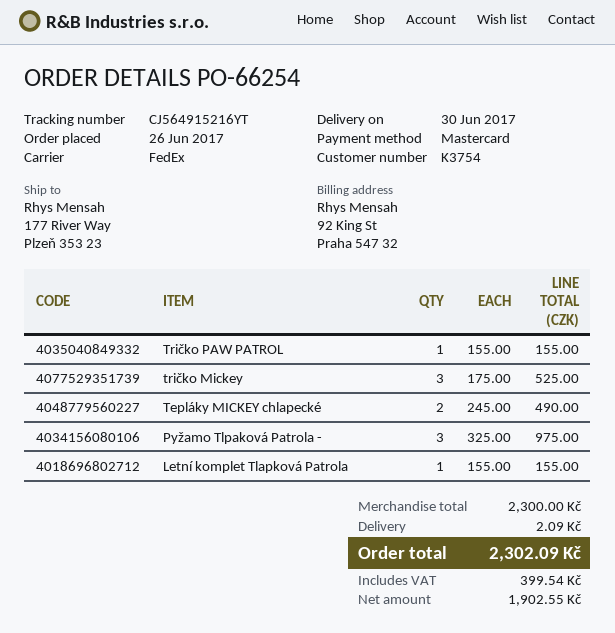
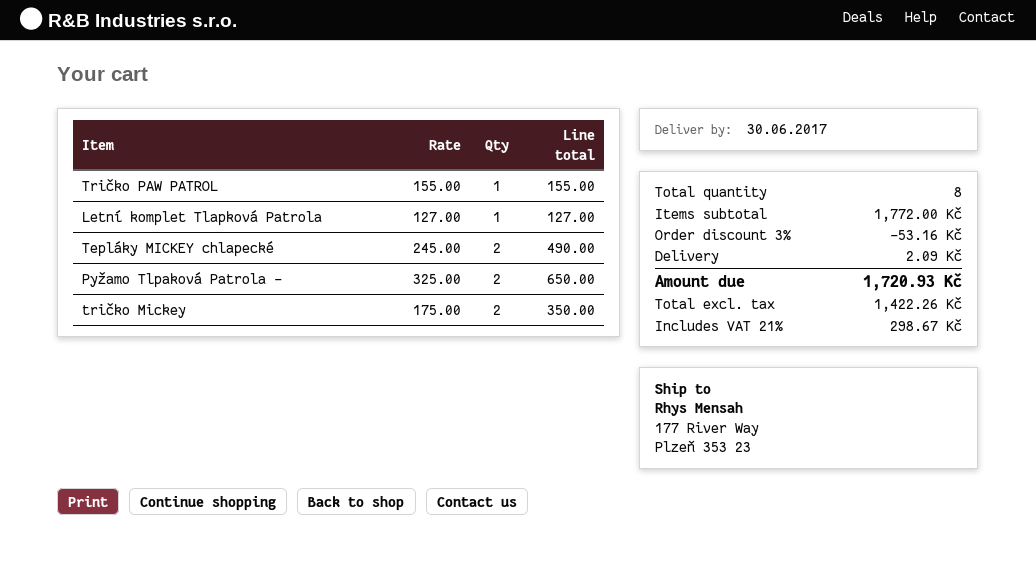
tričko Mickey: 3 x 175.00 = 525.00 -> 2 x 175.00 = 350.00
Pyžamo Tlpaková Patrola -: 3 x 325.00 = 975.00 -> 2 x 325.00 = 650.00
Letní komplet Tlapková Patrola: 1 x 155.00 = 155.00 -> 1 x 127.00 = 127.00
subtotal: 2300.00 -> 1772.00
discount: none -> 3% = 53.16
net: 1902.55 -> 1422.26
tax: 399.54 -> 298.67
total: 2302.09 -> 1720.93

